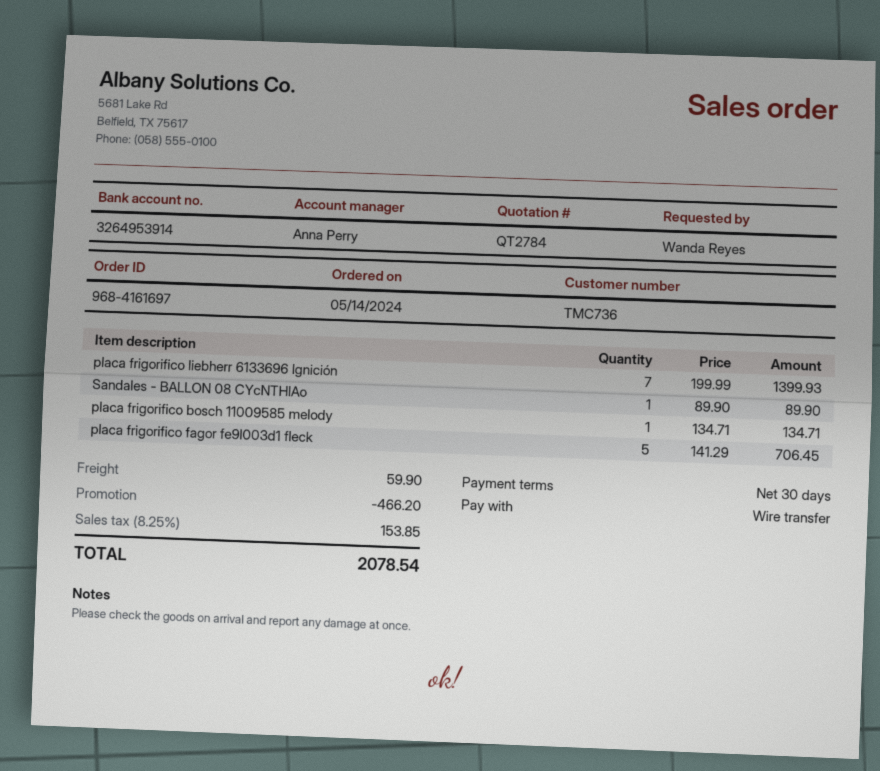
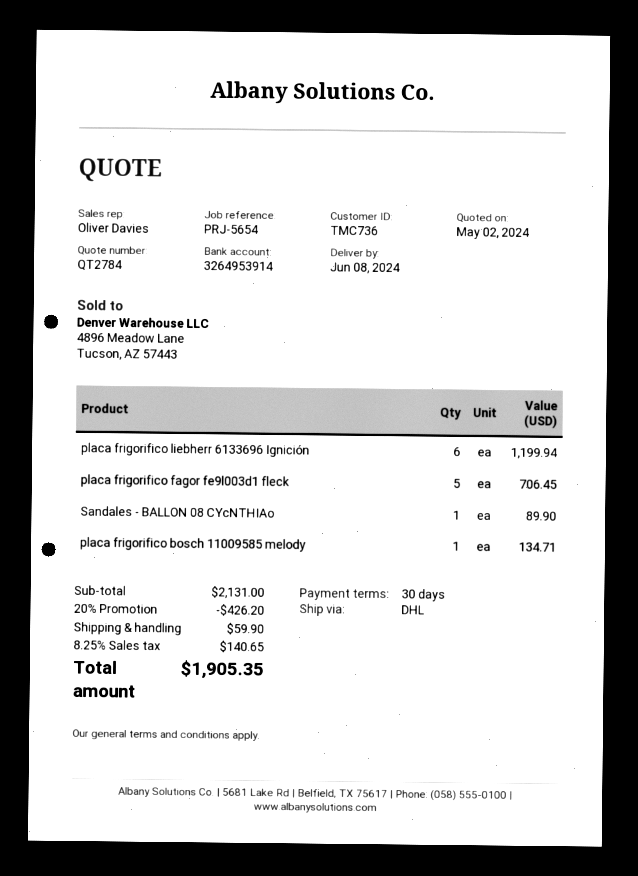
sales rep: Anna Perry -> Oliver Davies
placa frigorifico liebherr 6133696 Ignición: 7 for 1399.93 -> 6 for 1199.94
discount: 466.20 -> 426.20
tax: 8.25% = 153.85 -> 8.25% = 140.65
total: 2078.54 -> 1905.35

